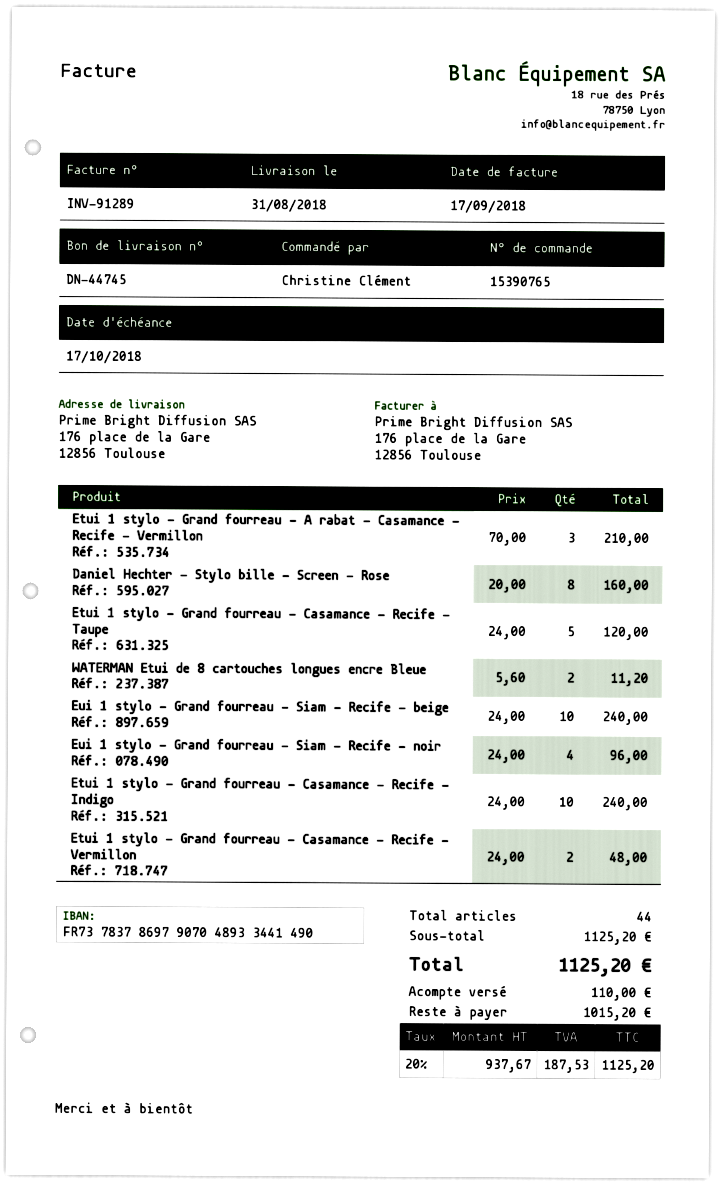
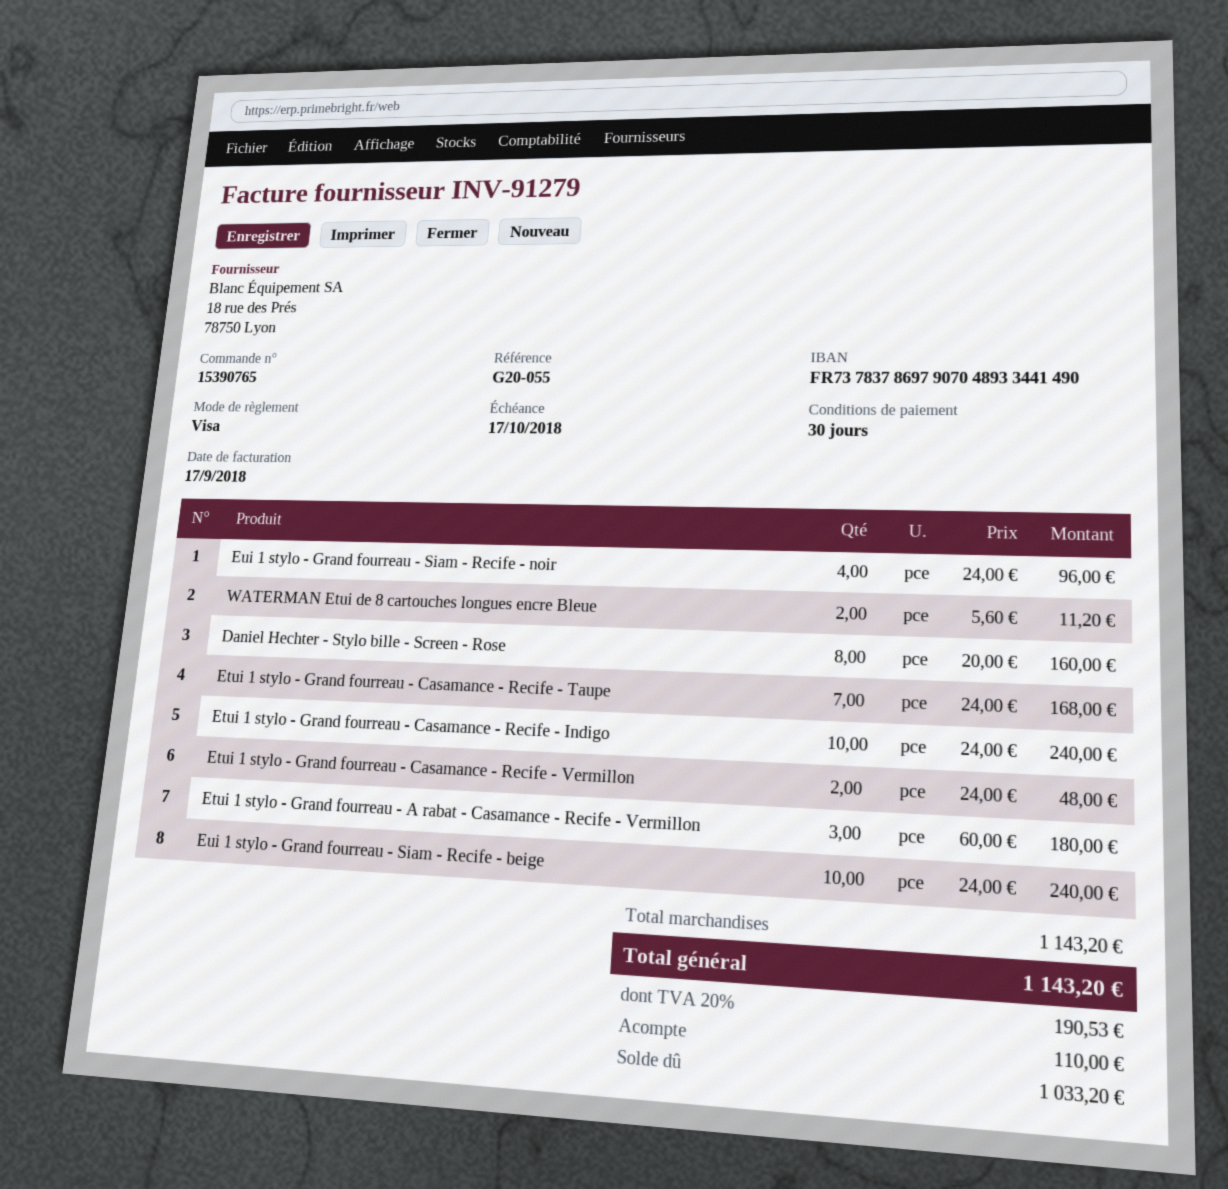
invoice number: INV-91289 -> INV-91279
Etui 1 stylo - Grand fourreau - A rabat - Casamance - Recife - Vermillon: 3 x 70.00 = 210.00 -> 3 x 60.00 = 180.00
Etui 1 stylo - Grand fourreau - Casamance - Recife - Taupe: 5 x 24.00 = 120.00 -> 7 x 24.00 = 168.00
subtotal: 1125.20 -> 1143.20
tax: 20% = 187.53 -> 20% = 190.53
total: 1125.20 -> 1143.20
balance: 1015.20 -> 1033.20

